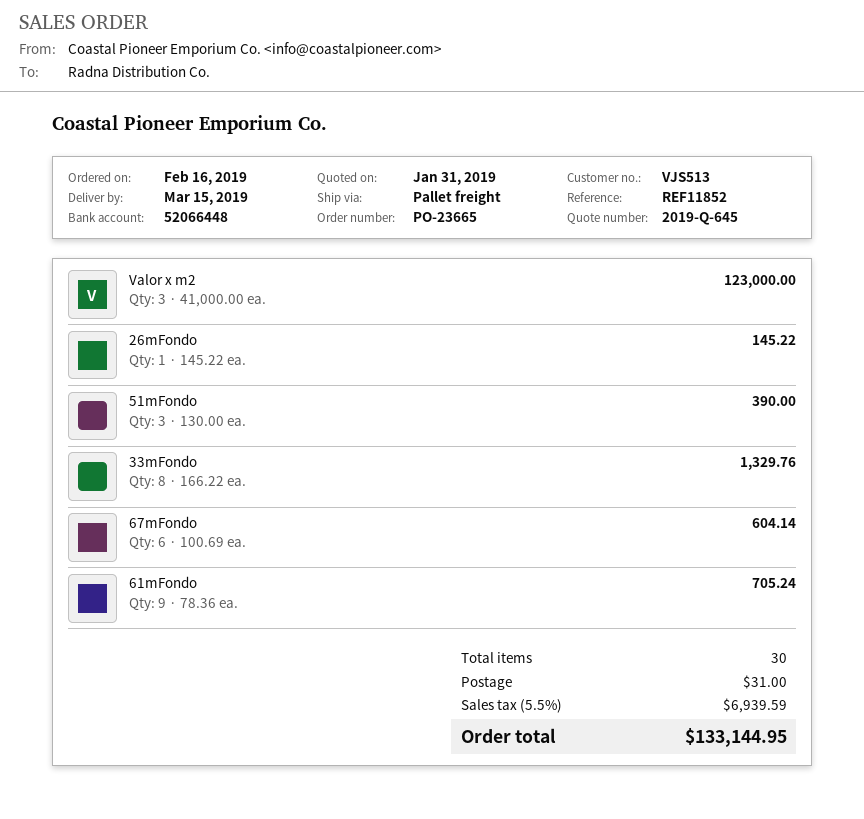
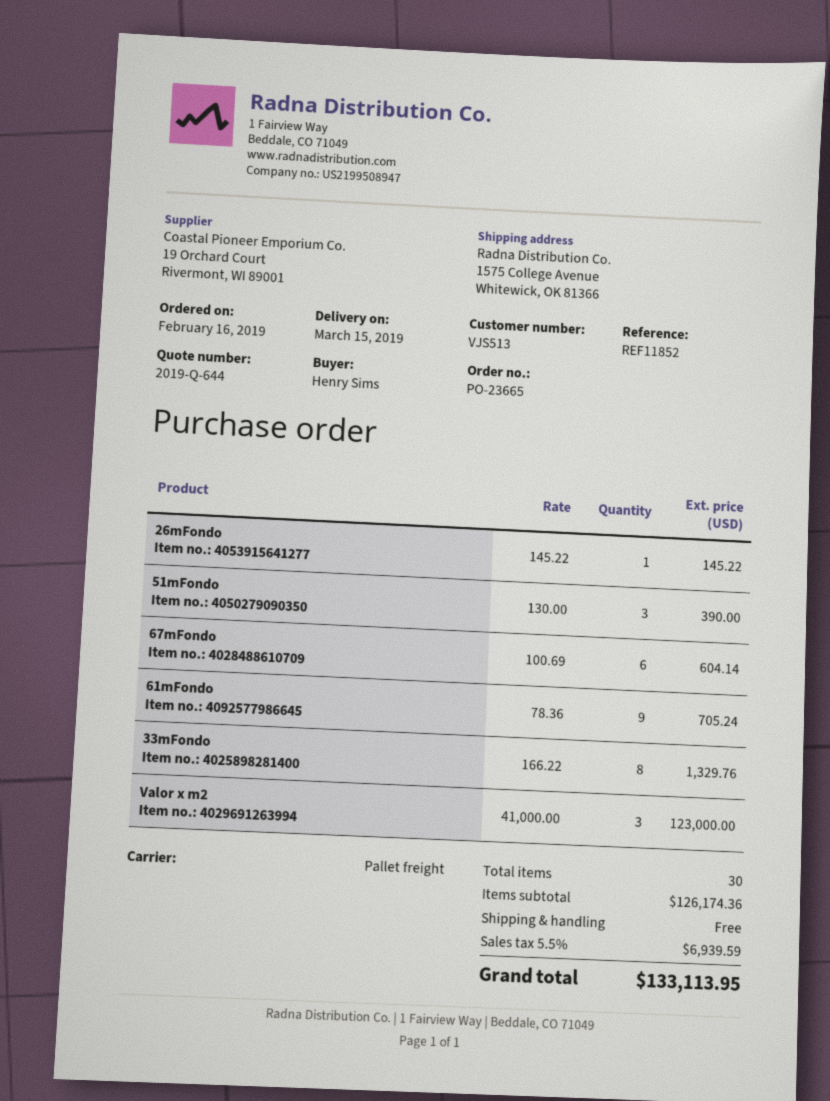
quote number: 2019-Q-645 -> 2019-Q-644
shipping: 31.00 -> 0.00
total: 133144.95 -> 133113.95

